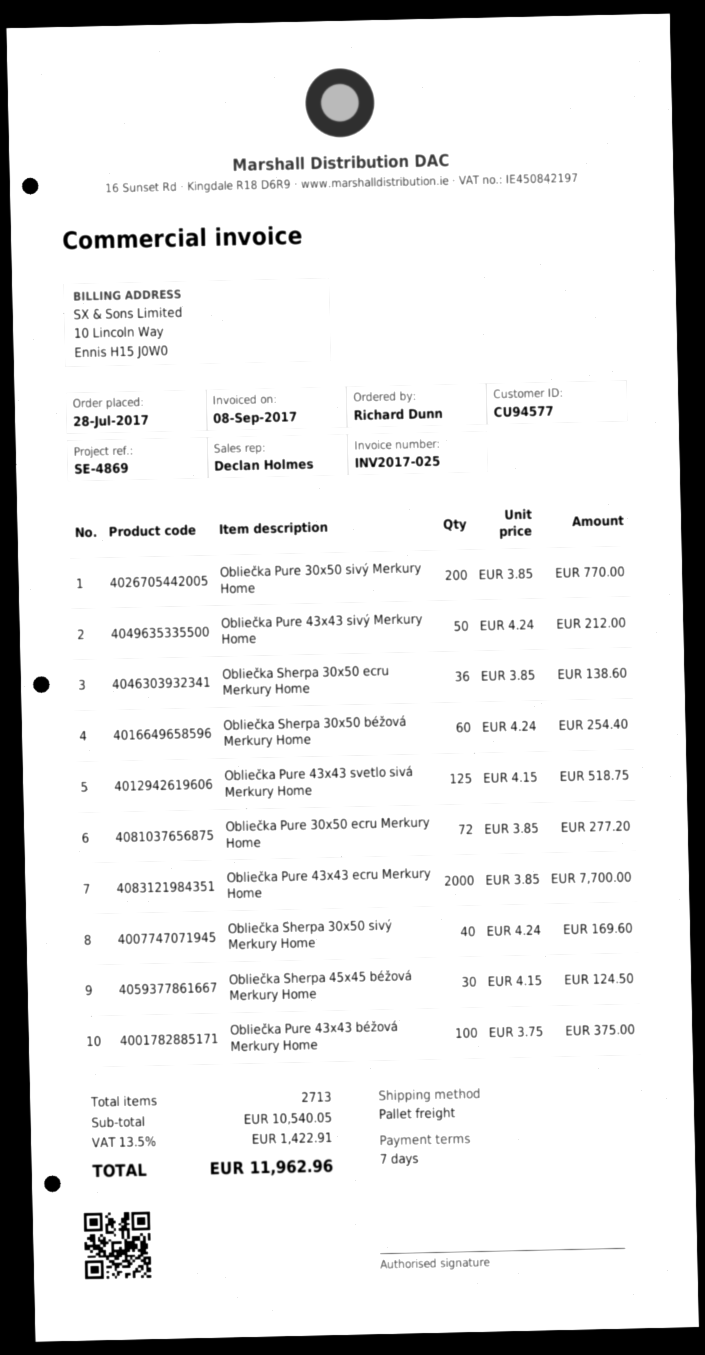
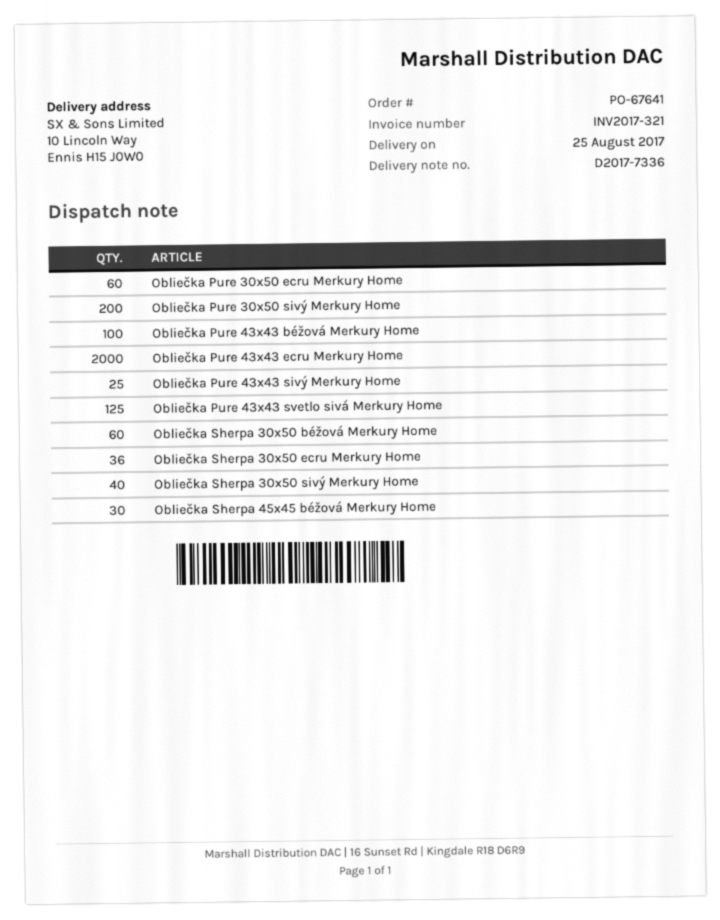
invoice number: INV2017-025 -> INV2017-321
Obliečka Pure 43x43 sivý Merkury Home: 50 -> 25
Obliečka Pure 30x50 ecru Merkury Home: 72 -> 60

